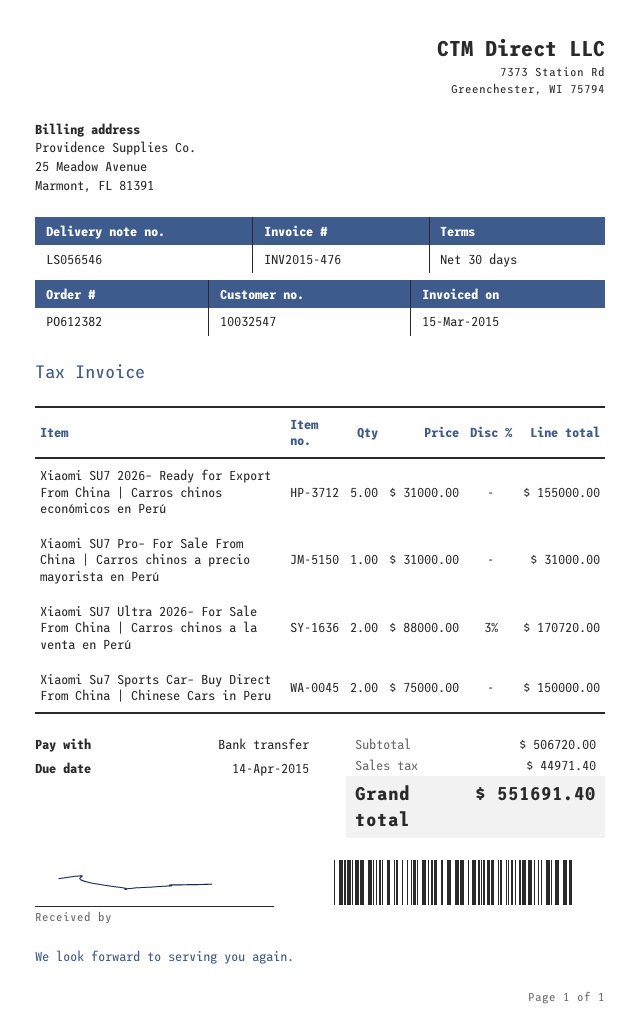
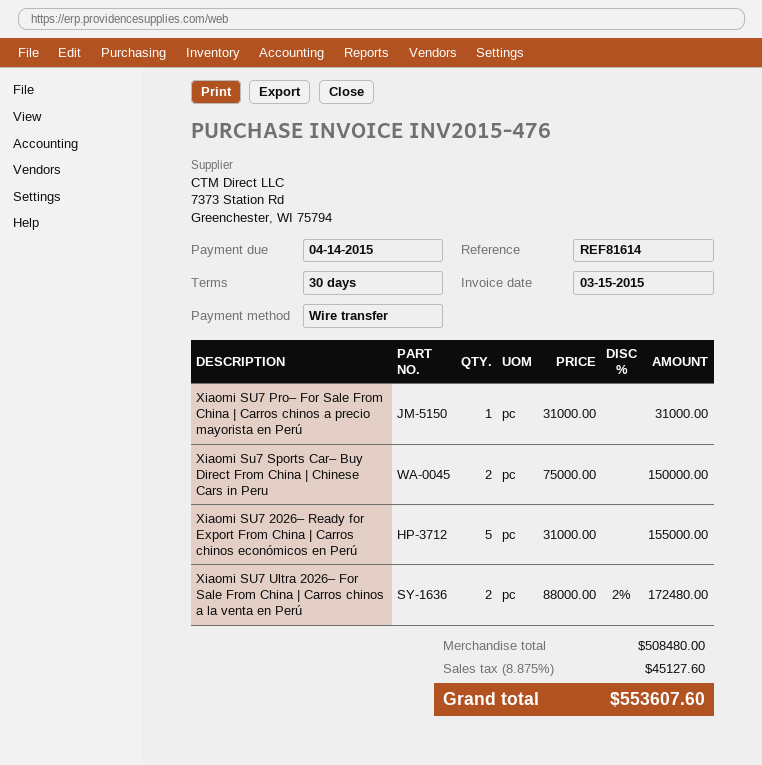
Xiaomi SU7 Ultra 2026– For Sale From China | Carros chinos a la venta en Perú: 2 x 88000.00 - 3% = 170720.00 -> 2 x 88000.00 - 2% = 172480.00
subtotal: 506720.00 -> 508480.00
tax: 44971.40 -> 45127.60
total: 551691.40 -> 553607.60

